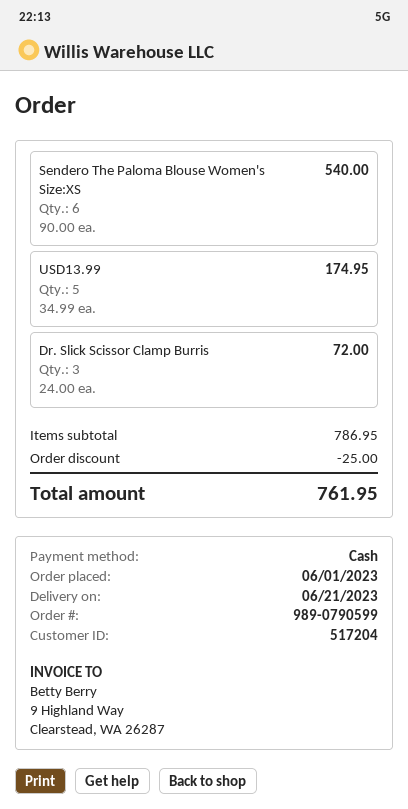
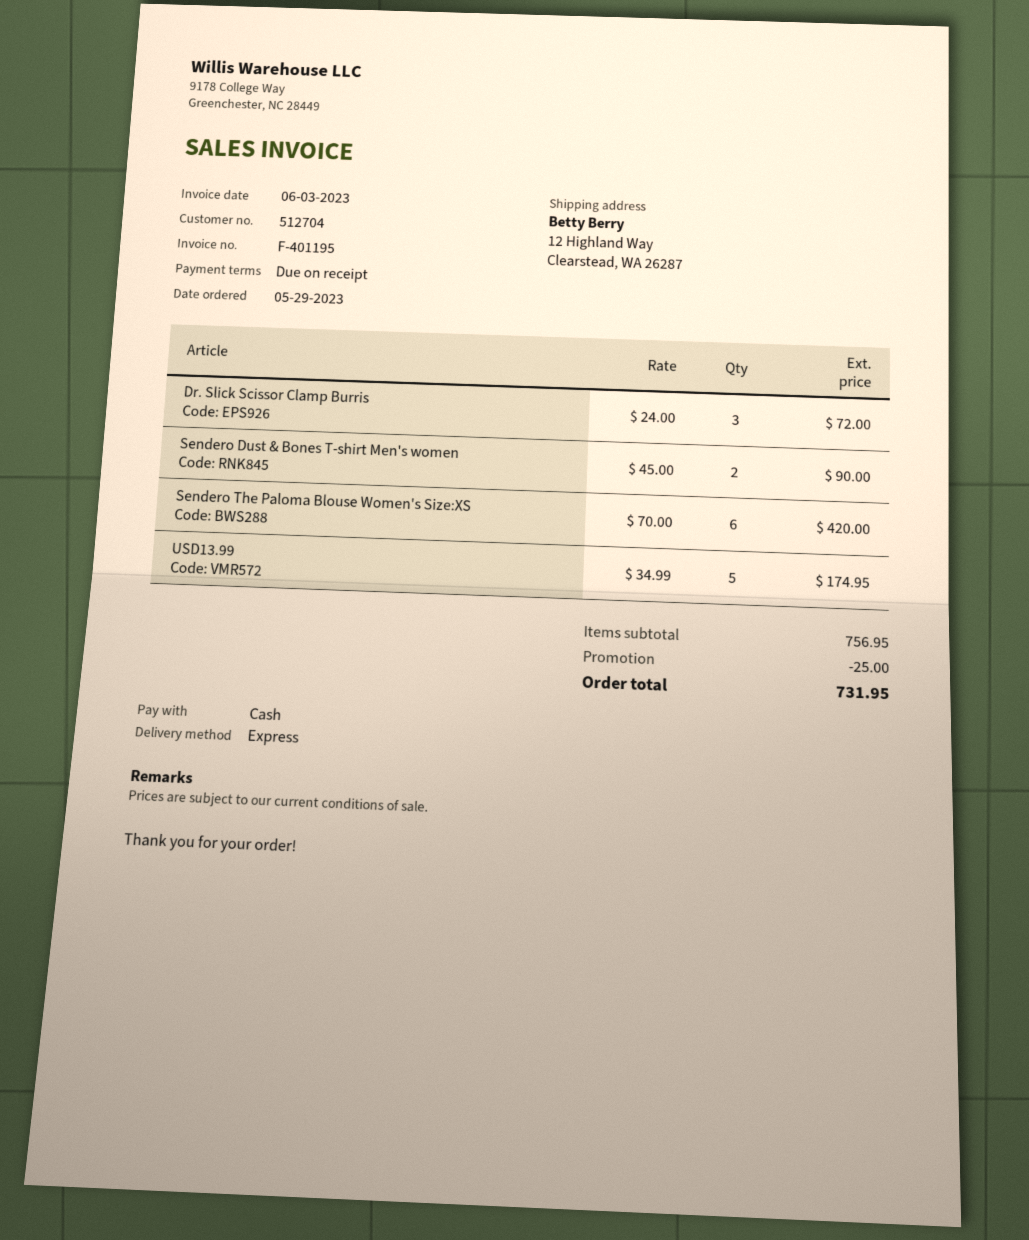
order date: 2023-06-01 -> 2023-05-29
customer number: 517204 -> 512704
Sendero The Paloma Blouse Women's Size:XS: 6 x 90.00 = 540.00 -> 6 x 70.00 = 420.00
Sendero Dust & Bones T-shirt Men's women: none -> 2 x 45.00 = 90.00
subtotal: 786.95 -> 756.95
total: 761.95 -> 731.95

